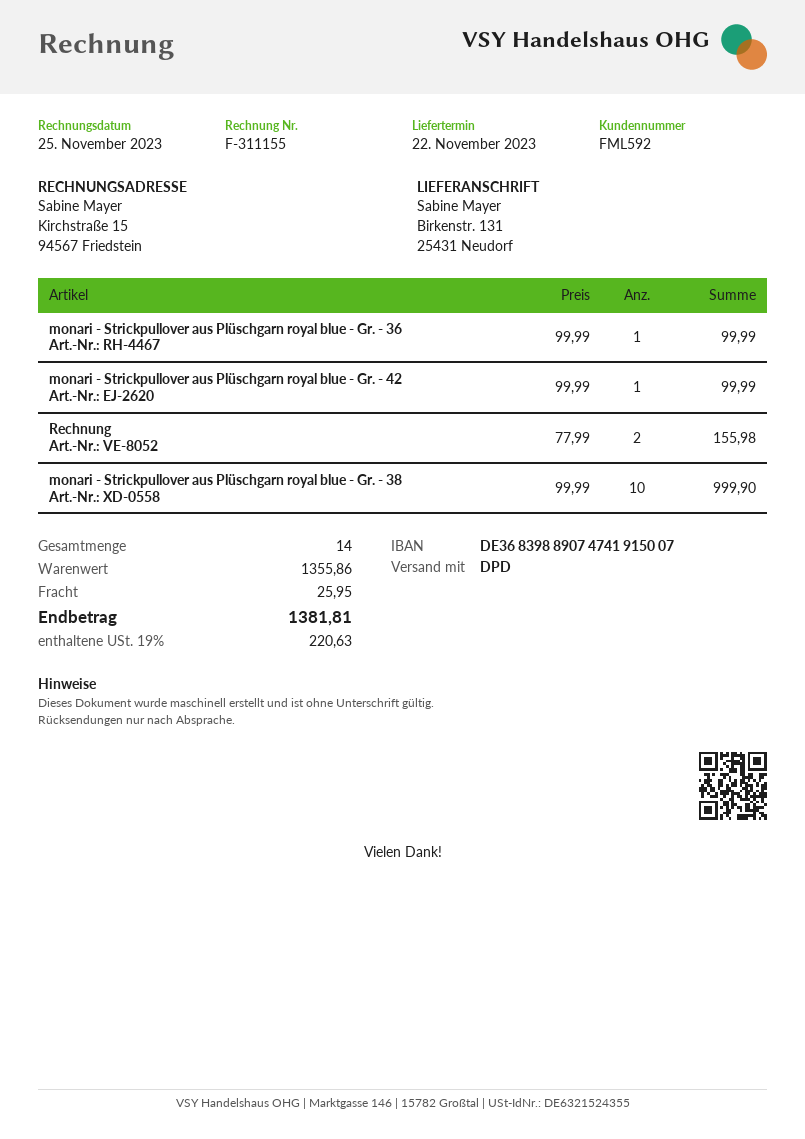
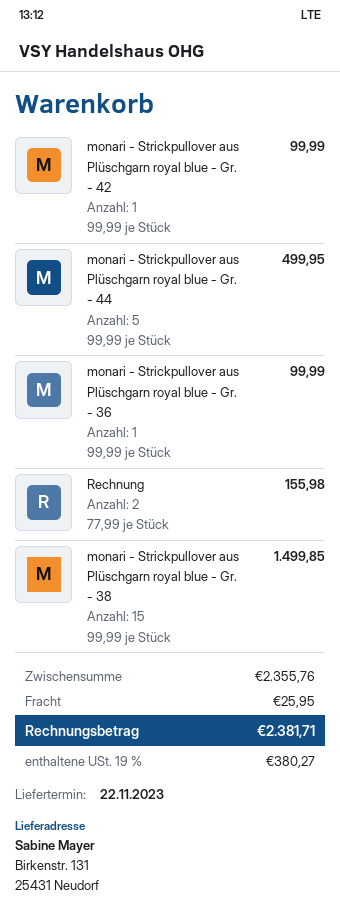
monari - Strickpullover aus Plüschgarn royal blue - Gr. - 38: 10 x 99.99 = 999.90 -> 15 x 99.99 = 1499.85
monari - Strickpullover aus Plüschgarn royal blue - Gr. - 44: none -> 5 x 99.99 = 499.95
subtotal: 1355.86 -> 2355.76
tax: 19% = 220.63 -> 19% = 380.27
total: 1381.81 -> 2381.71

